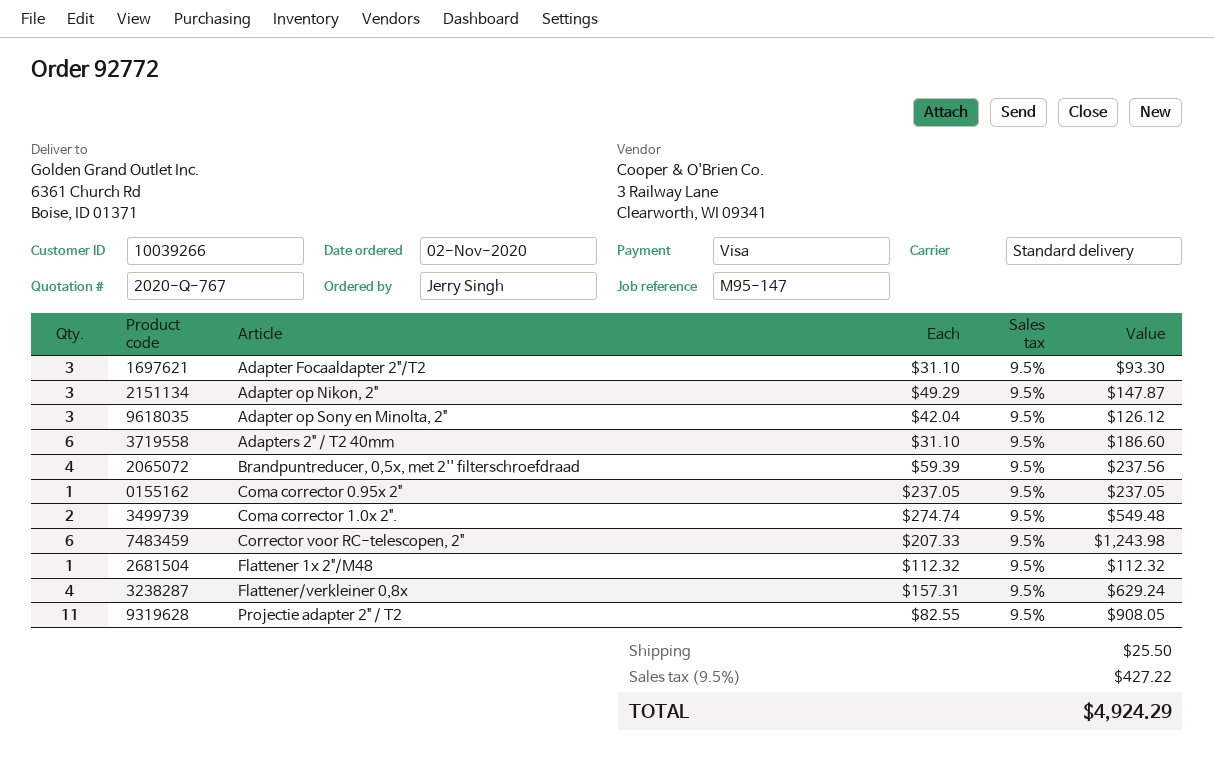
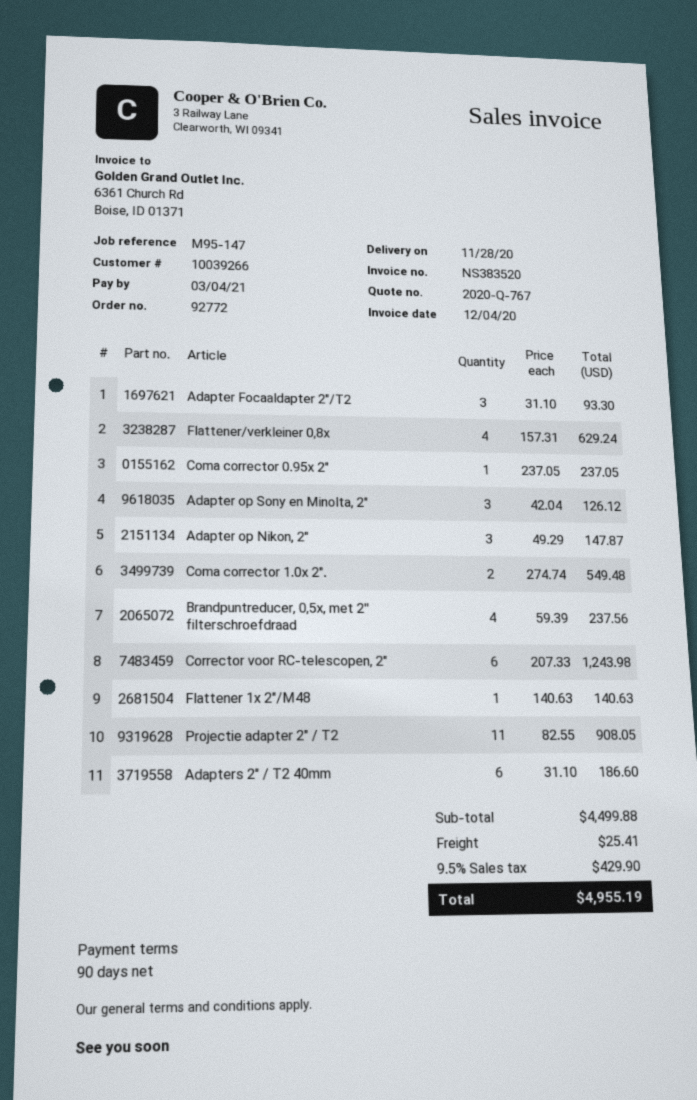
Flattener 1x 2"/M48: 1 x 112.32 = 112.32 -> 1 x 140.63 = 140.63
shipping: 25.50 -> 25.41
tax: 9.5% = 427.22 -> 9.5% = 429.90
total: 4924.29 -> 4955.19

